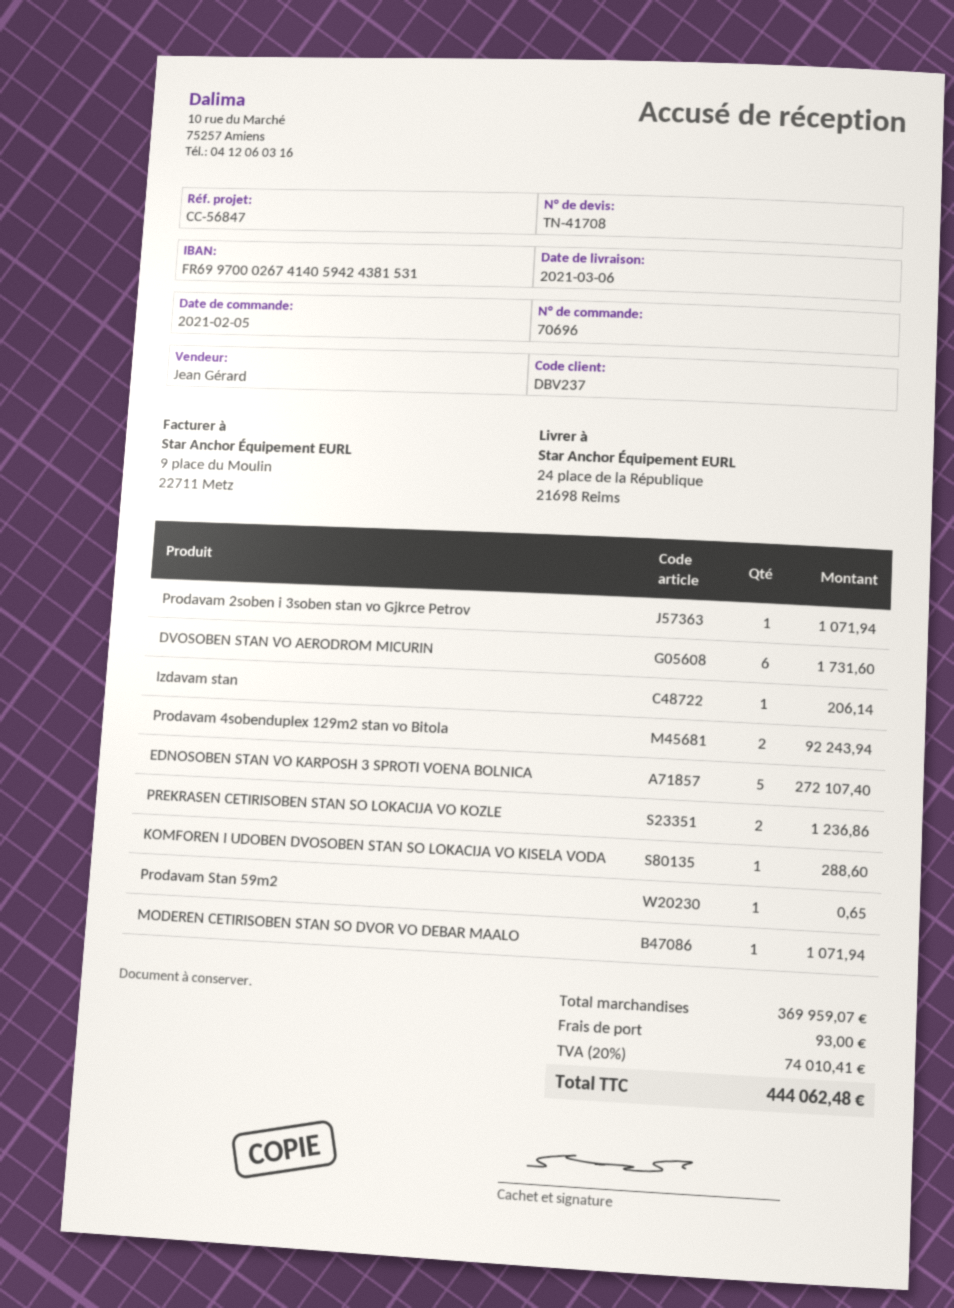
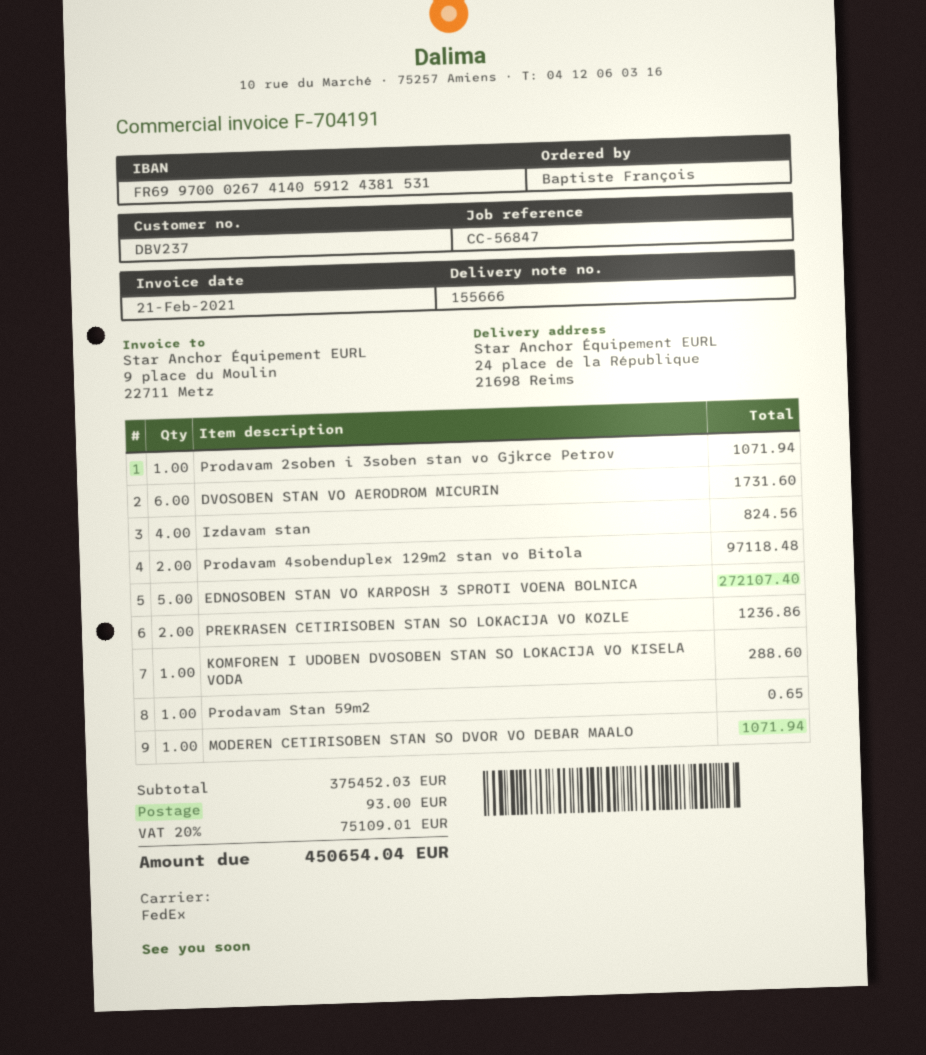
bank account: FR6997000267414059424381531 -> FR6997000267414059124381531
Izdavam stan: 1 for 206.14 -> 4 for 824.56
Prodavam 4sobenduplex 129m2 stan vo Bitola: 2 for 92243.94 -> 2 for 97118.48
subtotal: 369959.07 -> 375452.03
tax: 20% = 74010.41 -> 20% = 75109.01
total: 444062.48 -> 450654.04

